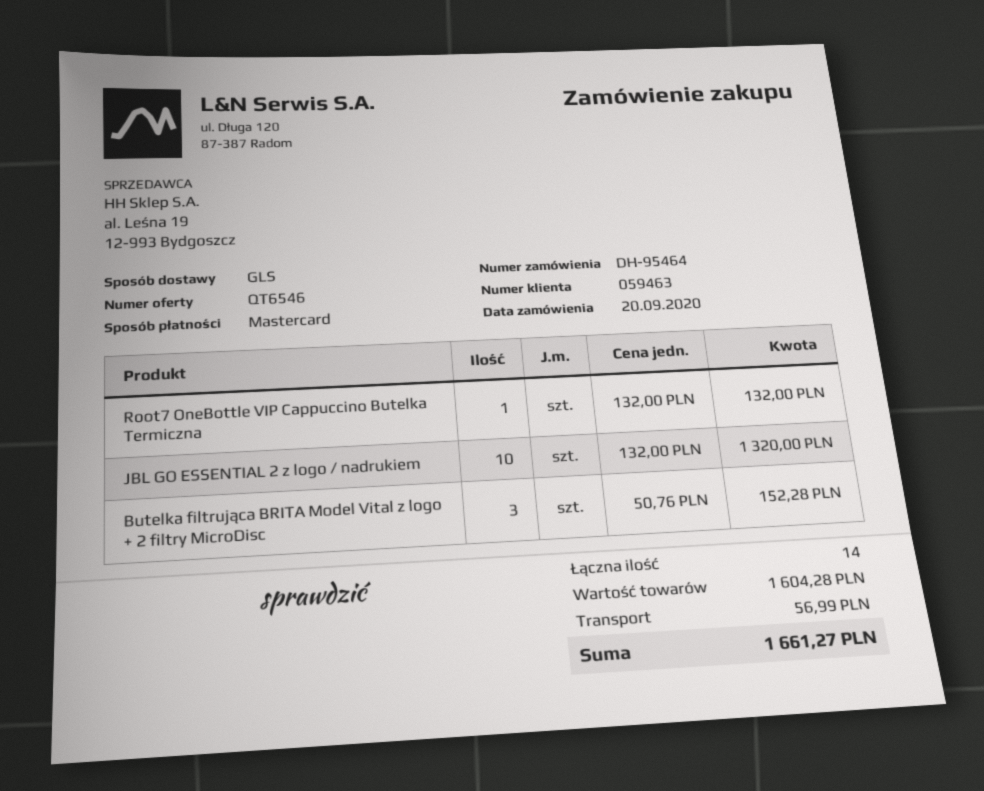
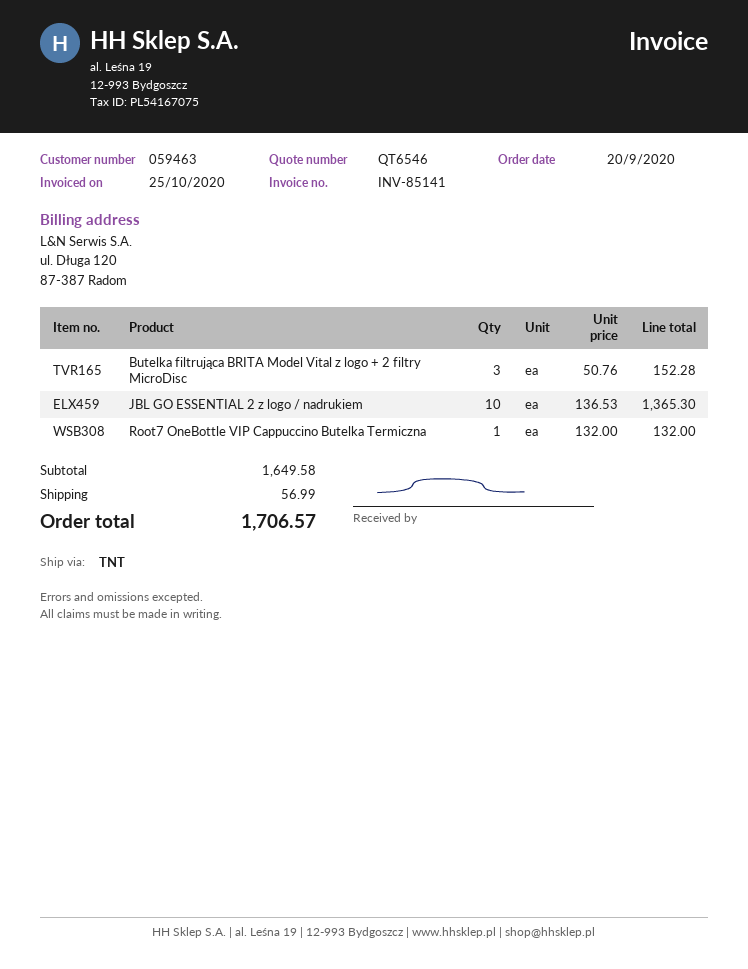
shipping method: GLS -> TNT
JBL GO ESSENTIAL 2 z logo / nadrukiem: 10 x 132.00 = 1320.00 -> 10 x 136.53 = 1365.30
subtotal: 1604.28 -> 1649.58
total: 1661.27 -> 1706.57

